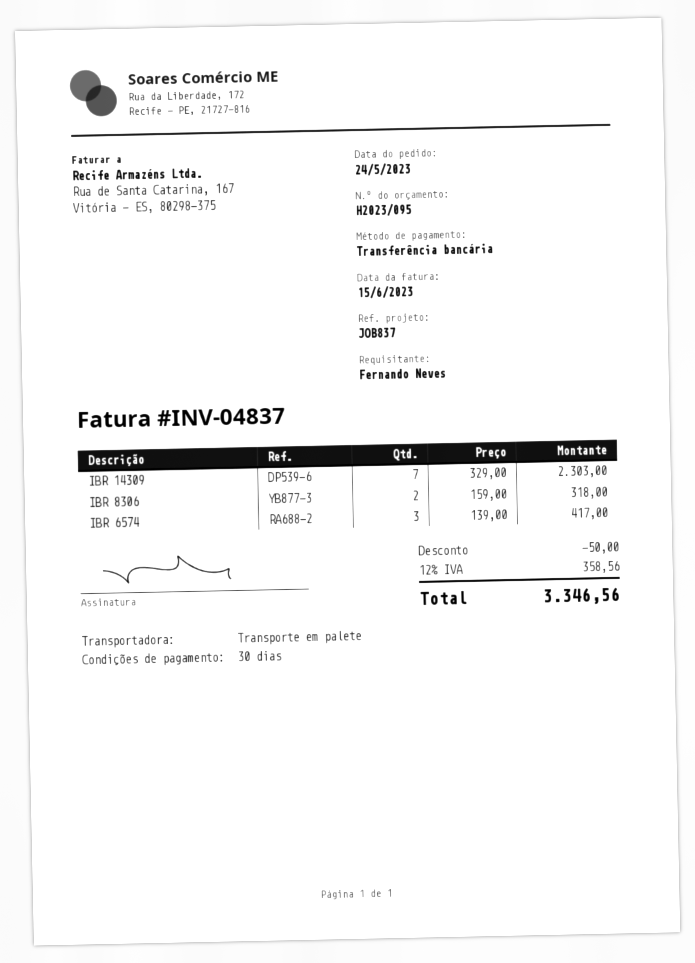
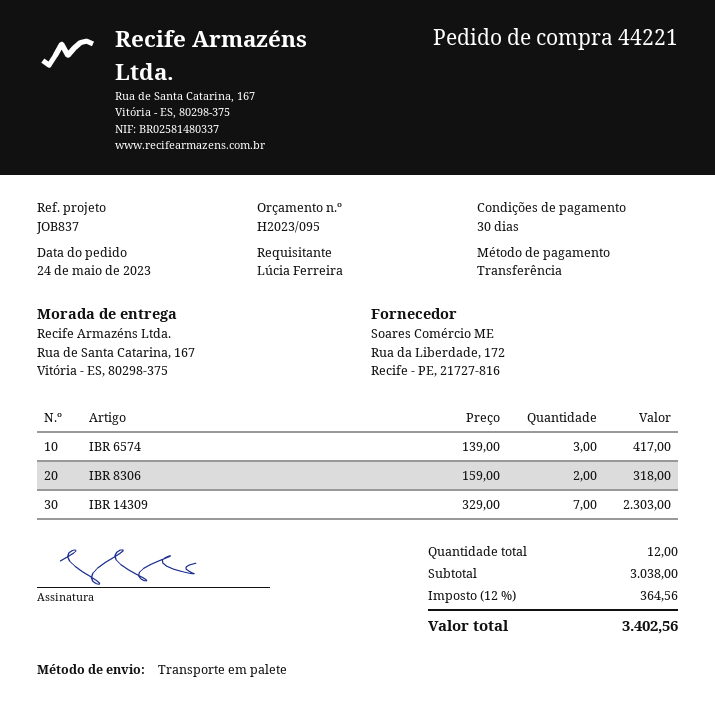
ordered by: Fernando Neves -> Lúcia Ferreira
discount: 50.00 -> none
tax: 12% = 358.56 -> 12% = 364.56
total: 3346.56 -> 3402.56

